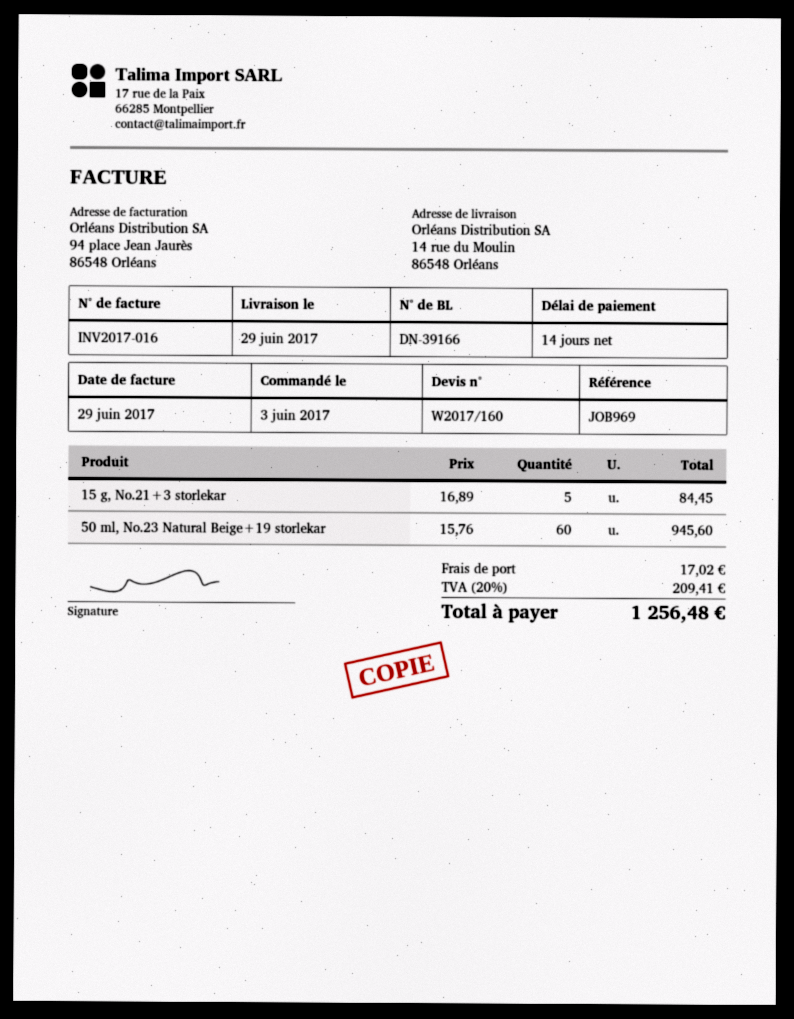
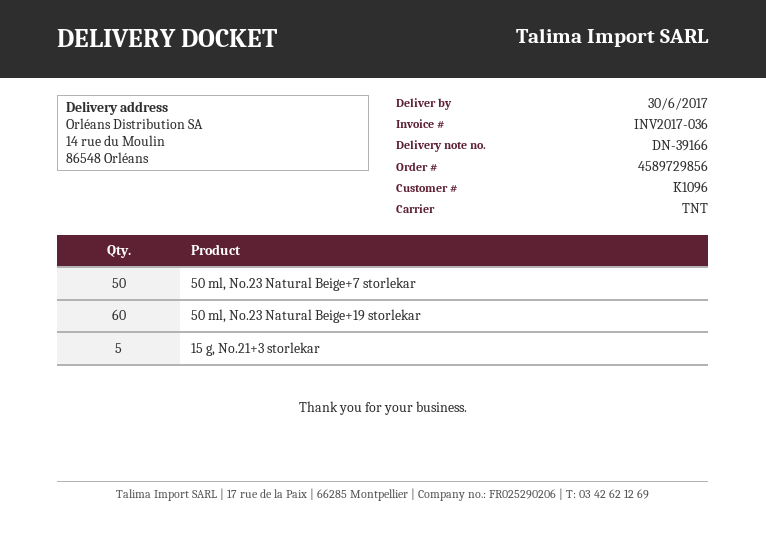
delivery date: 2017-06-29 -> 2017-06-30
invoice number: INV2017-016 -> INV2017-036
50 ml, No.23 Natural Beige+7 storlekar: none -> 50

